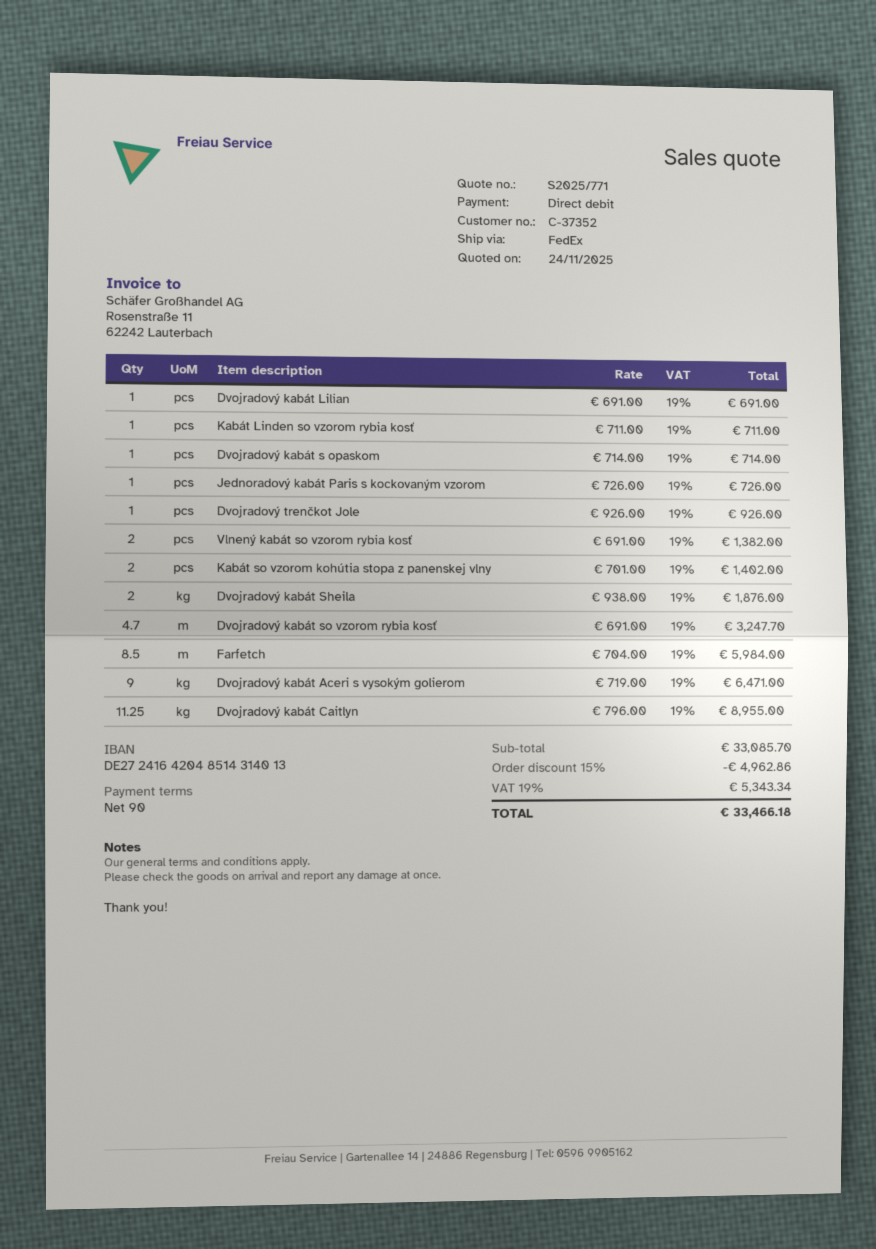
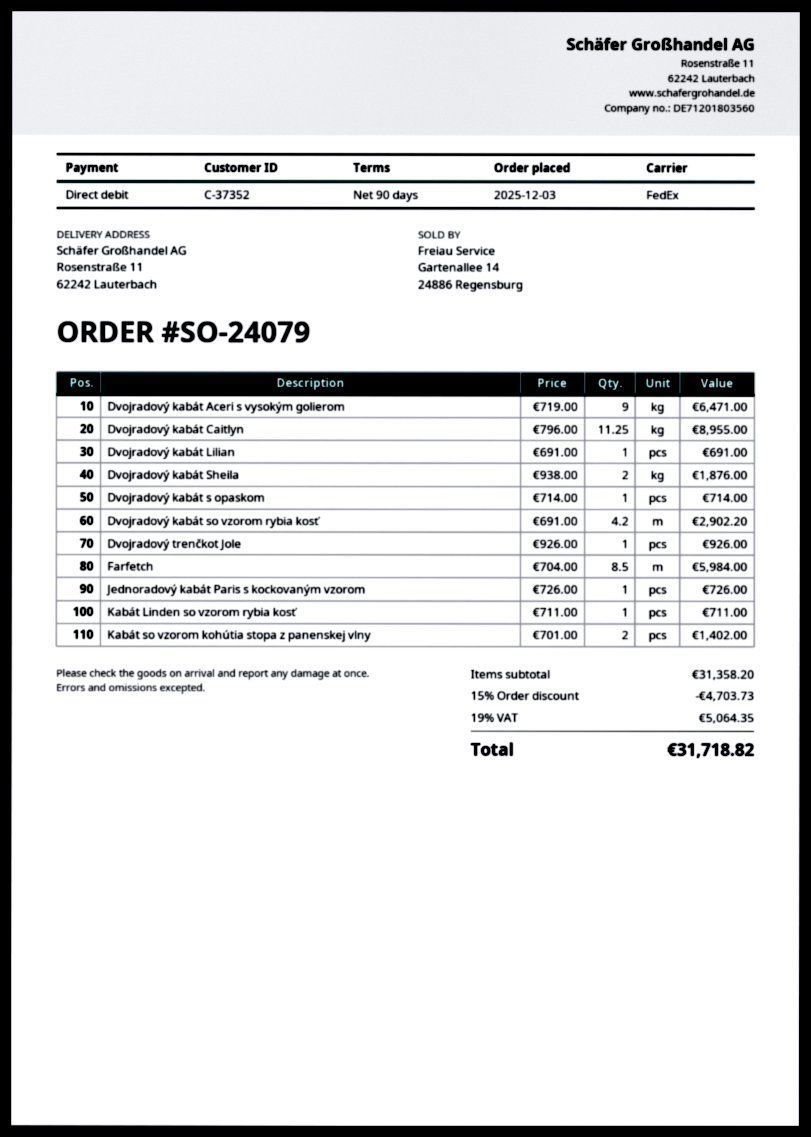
Vlnený kabát so vzorom rybia kosť: 2 x 691.00 = 1382.00 -> none
Dvojradový kabát so vzorom rybia kosť: 4.7 x 691.00 = 3247.70 -> 4.2 x 691.00 = 2902.20
subtotal: 33085.70 -> 31358.20
discount: 15% = 4962.86 -> 15% = 4703.73
tax: 19% = 5343.34 -> 19% = 5064.35
total: 33466.18 -> 31718.82

